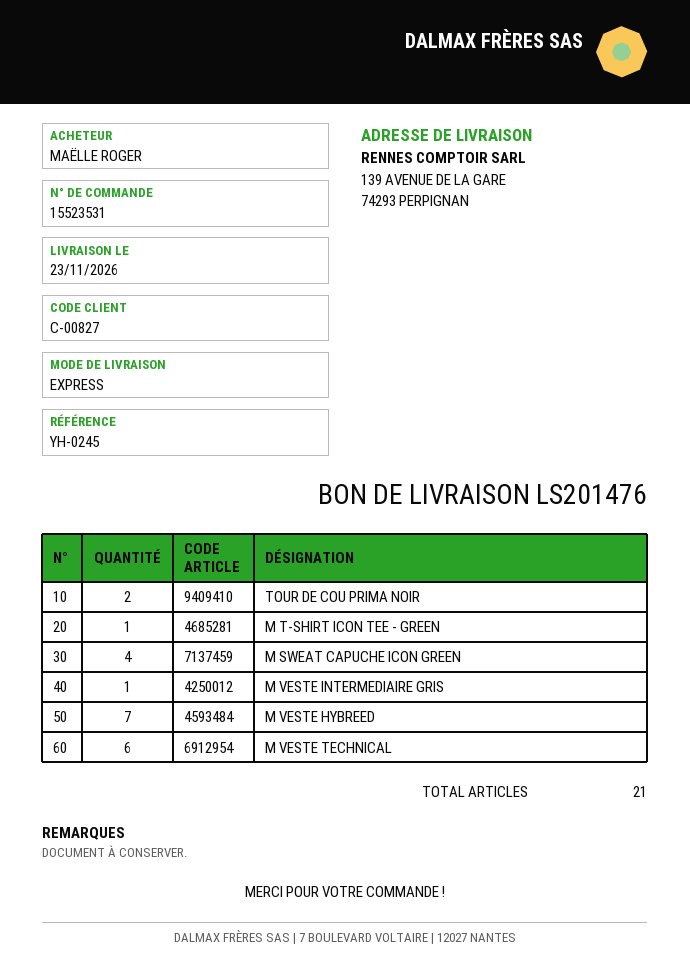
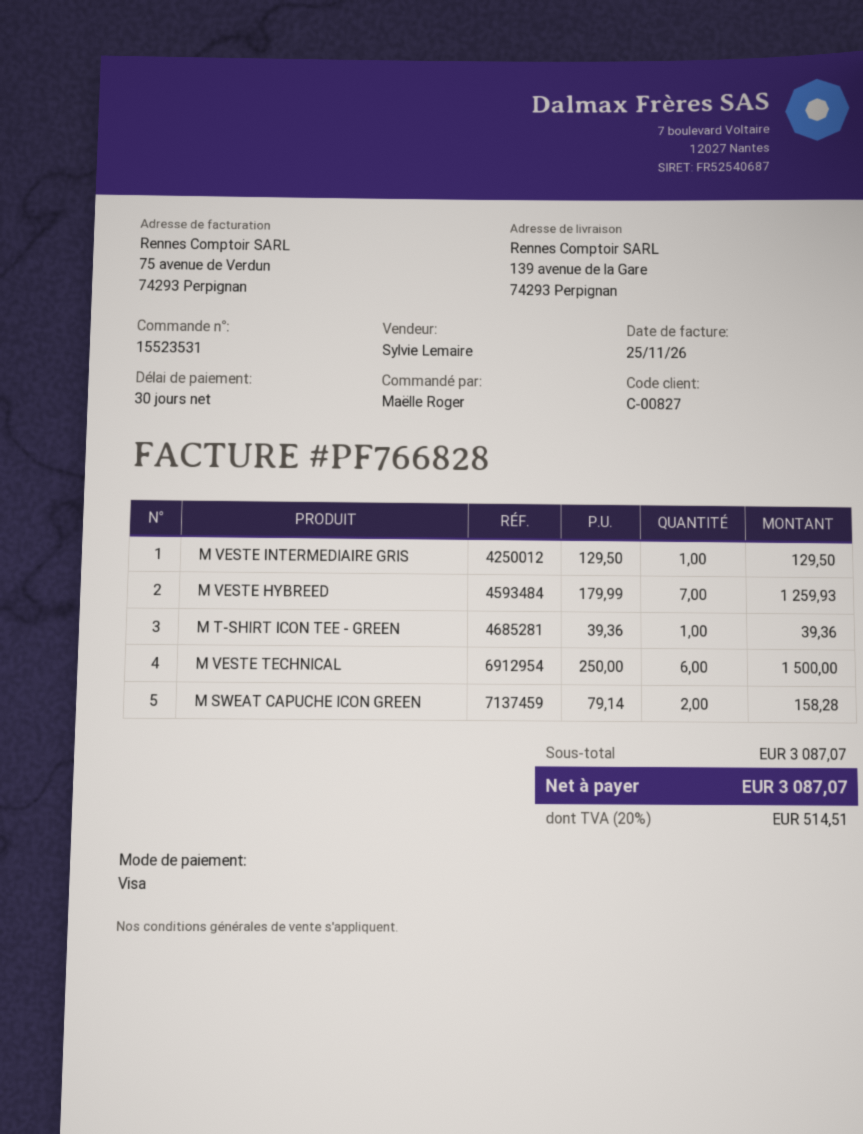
TOUR DE COU PRIMA NOIR: 2 -> none
M SWEAT CAPUCHE ICON GREEN: 4 -> 2

